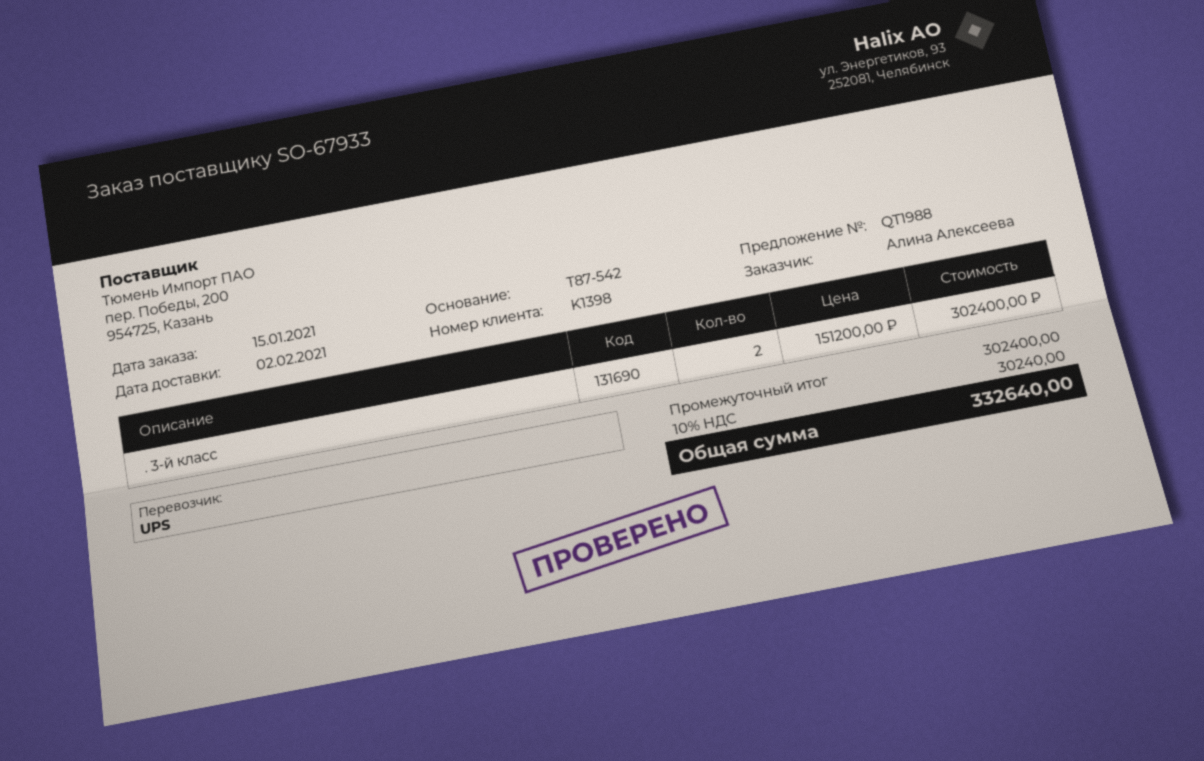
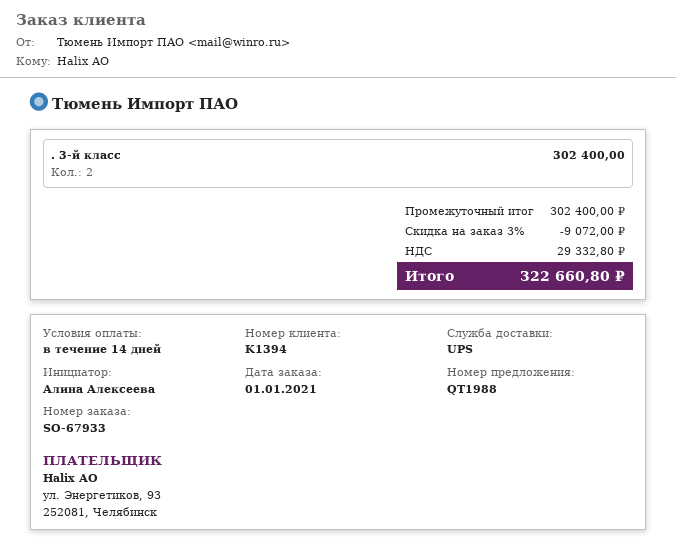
order date: 2021-01-15 -> 2021-01-01
customer number: K1398 -> K1394
discount: none -> 3% = 9072.00
tax: 30240.00 -> 29332.80
total: 332640.00 -> 322660.80

